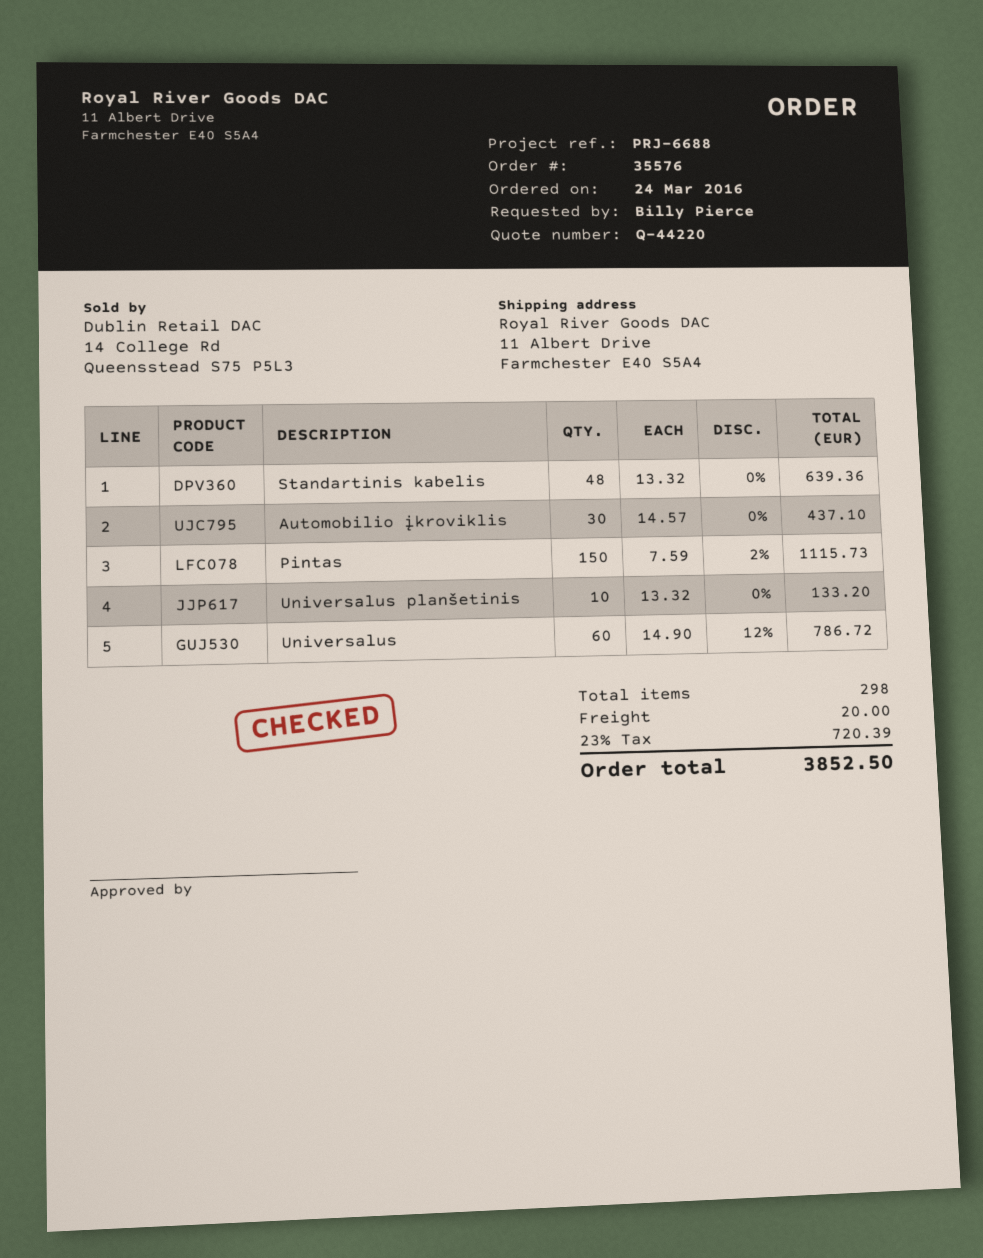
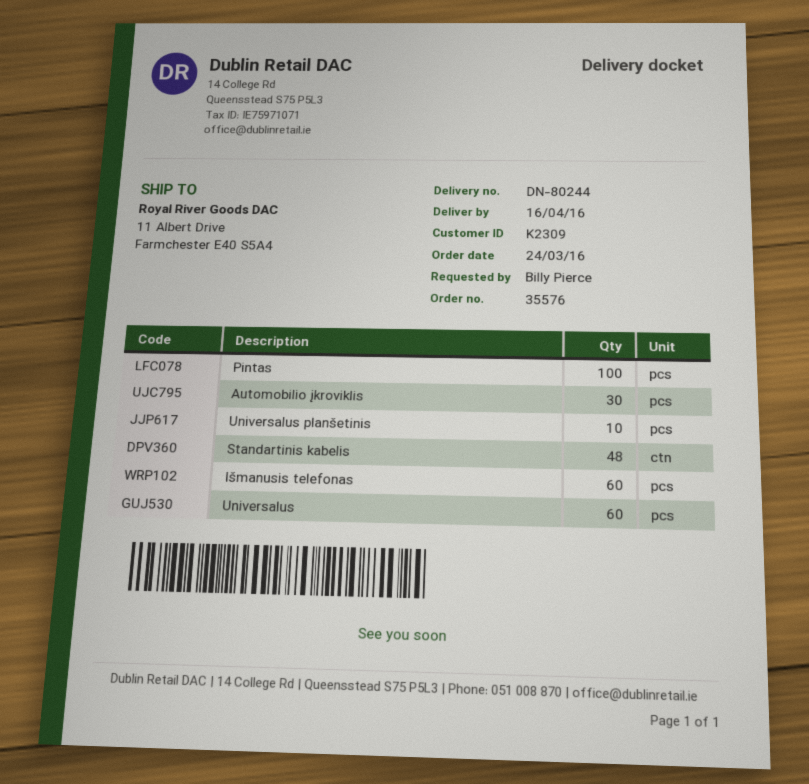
Pintas: 150 -> 100
Išmanusis telefonas: none -> 60

